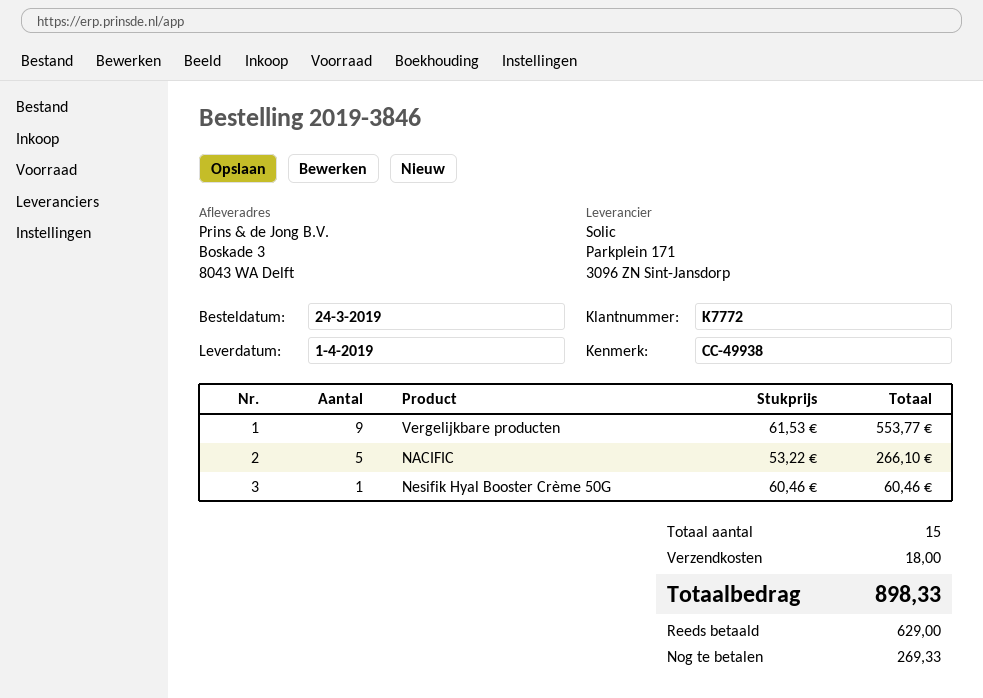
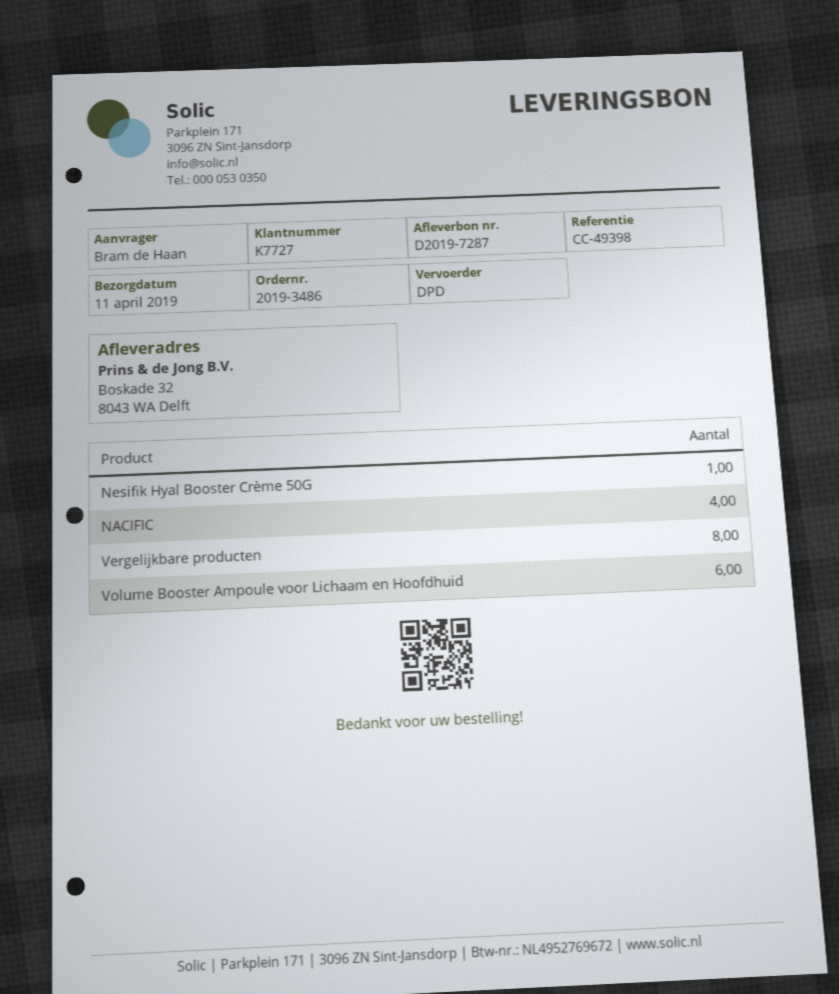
order number: 2019-3846 -> 2019-3486
delivery date: 2019-04-01 -> 2019-04-11
customer number: K7772 -> K7727
reference: CC-49938 -> CC-49398
ship to: Boskade 3, 8043 WA Delft -> Boskade 32, 8043 WA Delft
Vergelijkbare producten: 9 -> 8
NACIFIC: 5 -> 4
Volume Booster Ampoule voor Lichaam en Hoofdhuid: none -> 6

